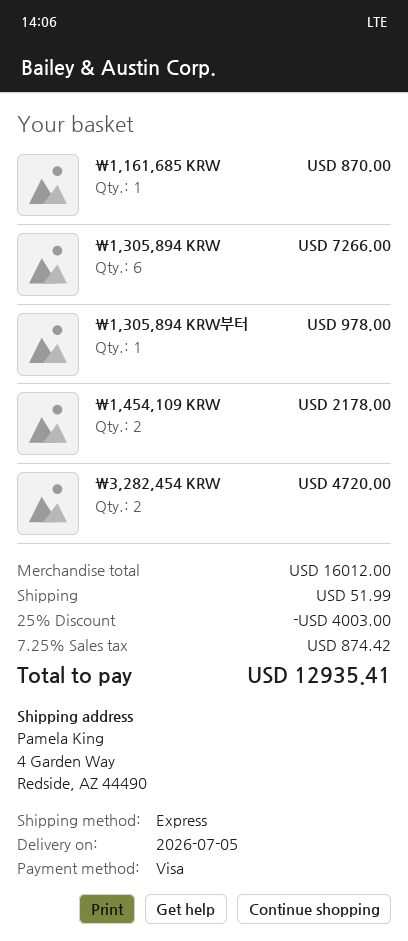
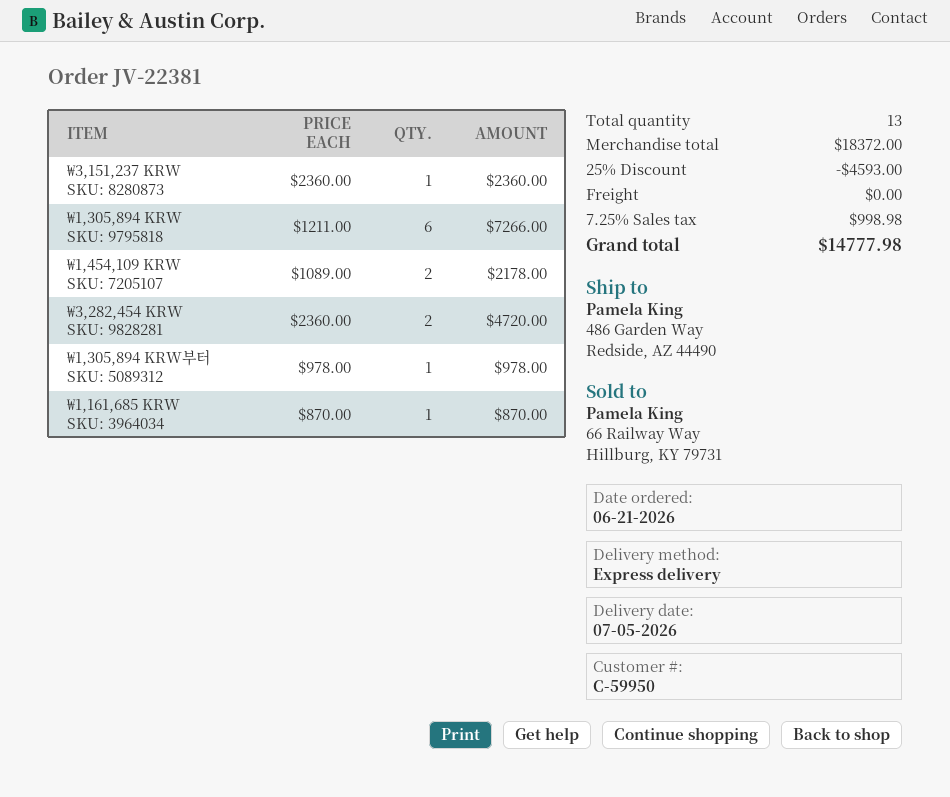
ship to: 4 Garden Way, Redside, AZ 44490 -> 486 Garden Way, Redside, AZ 44490
₩3,151,237 KRW: none -> 1 for 2360.00
subtotal: 16012.00 -> 18372.00
discount: 25% = 4003.00 -> 25% = 4593.00
shipping: 51.99 -> 0.00
tax: 7.25% = 874.42 -> 7.25% = 998.98
total: 12935.41 -> 14777.98

